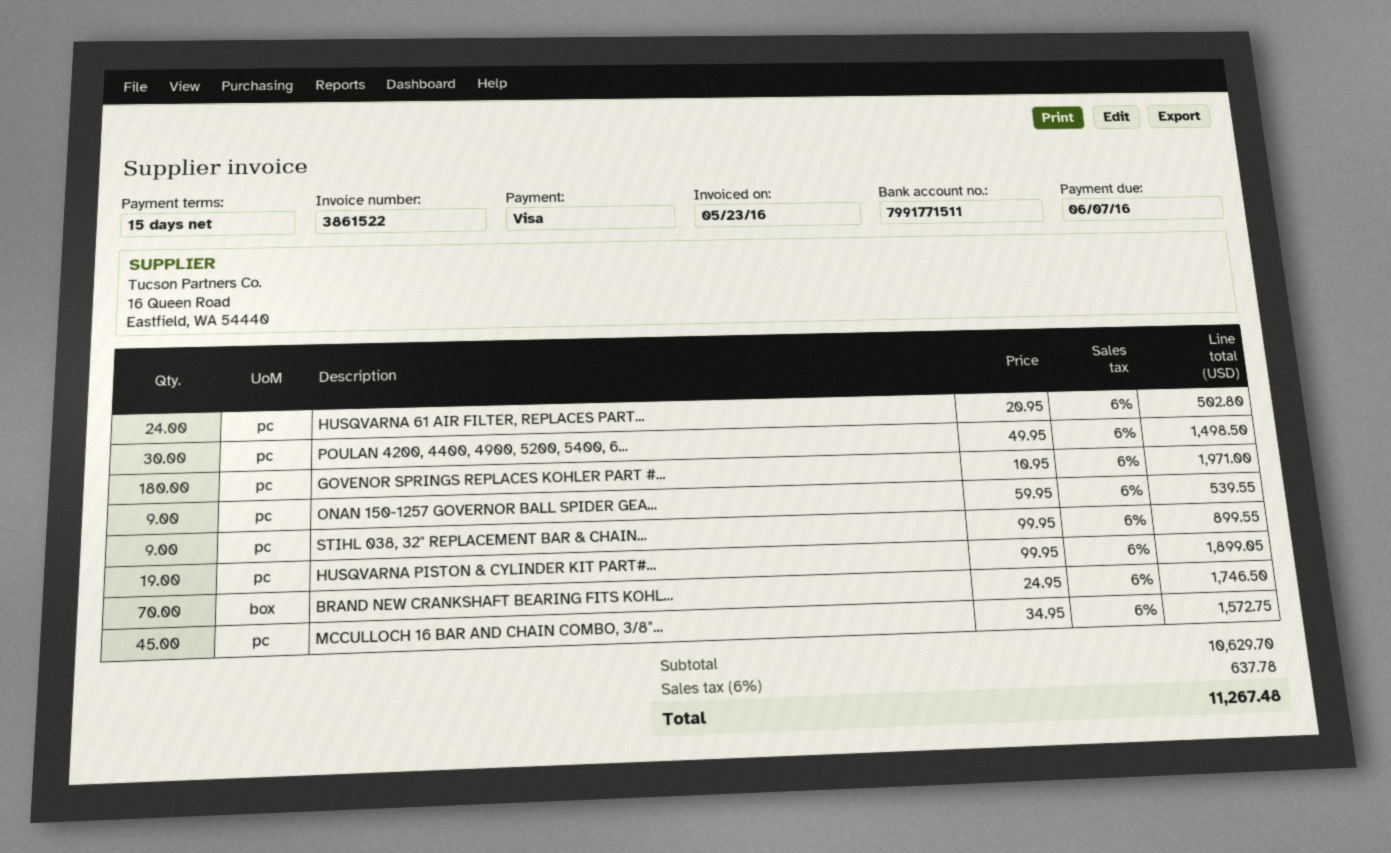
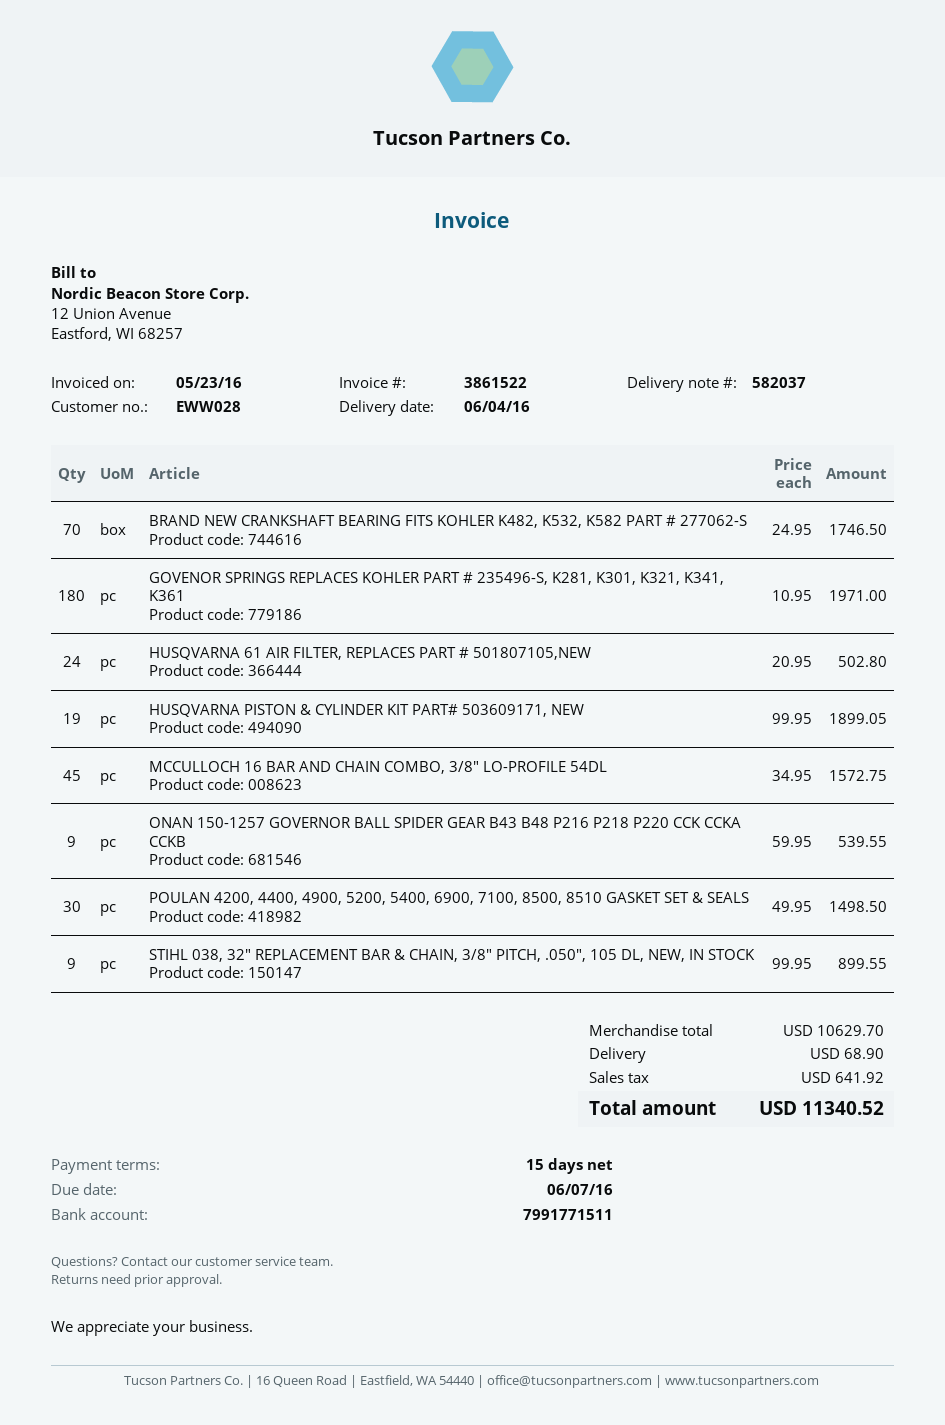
shipping: none -> 68.90
tax: 637.78 -> 641.92
total: 11267.48 -> 11340.52

